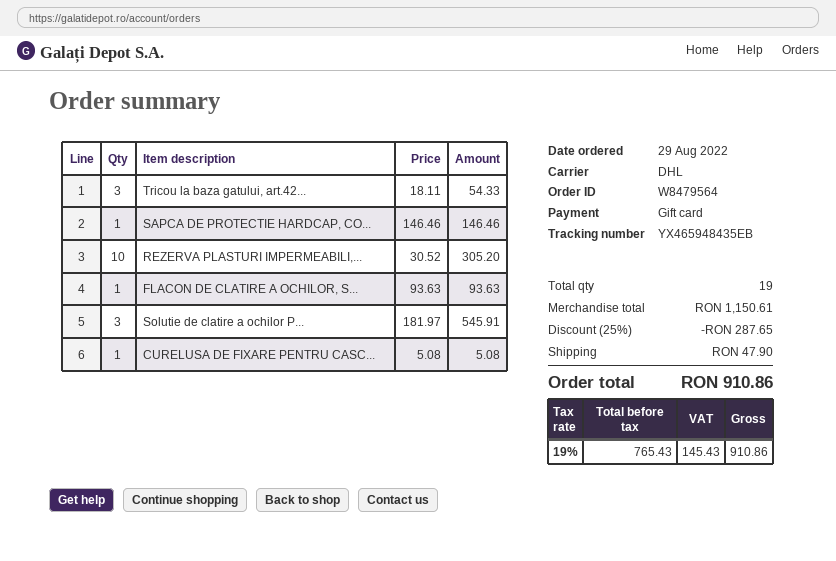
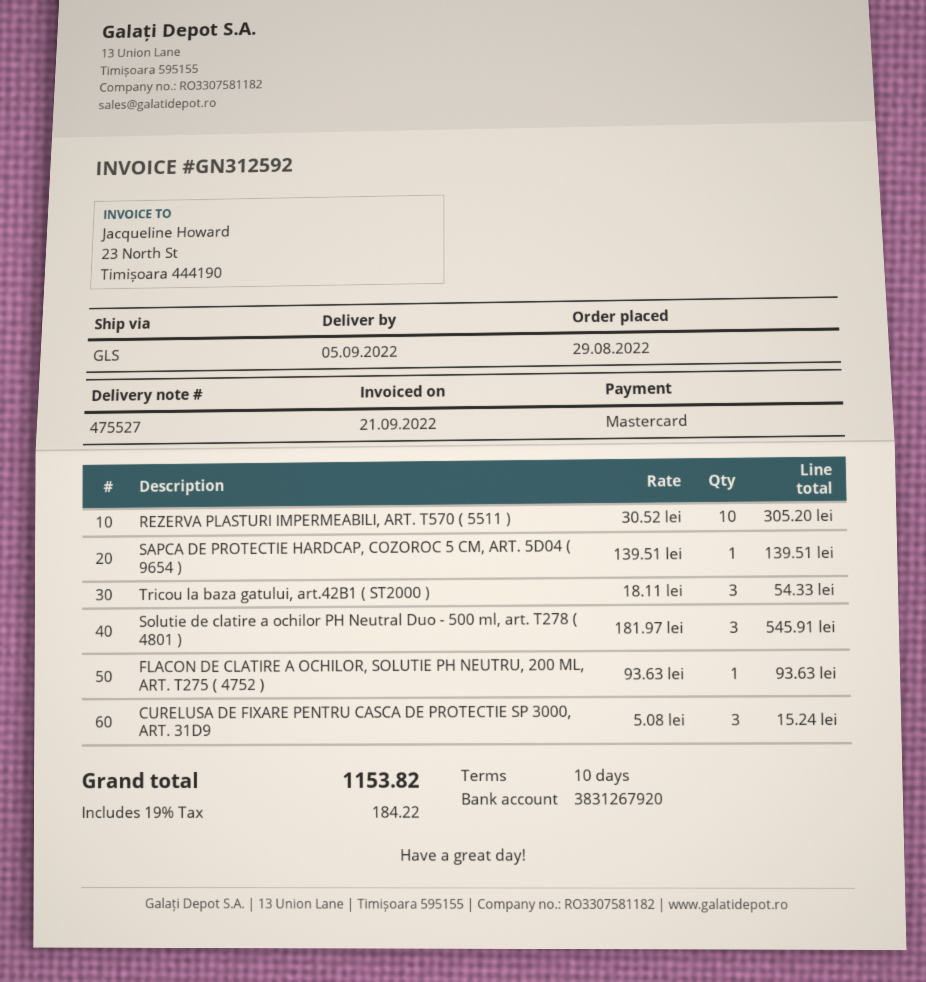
payment method: gift card -> Mastercard
shipping method: DHL -> GLS
SAPCA DE PROTECTIE HARDCAP, CO...: 1 x 146.46 = 146.46 -> 1 x 139.51 = 139.51
CURELUSA DE FIXARE PENTRU CASC...: 1 x 5.08 = 5.08 -> 3 x 5.08 = 15.24
discount: 25% = 287.65 -> none
shipping: 47.90 -> none
tax: 19% = 145.43 -> 19% = 184.22
total: 910.86 -> 1153.82

